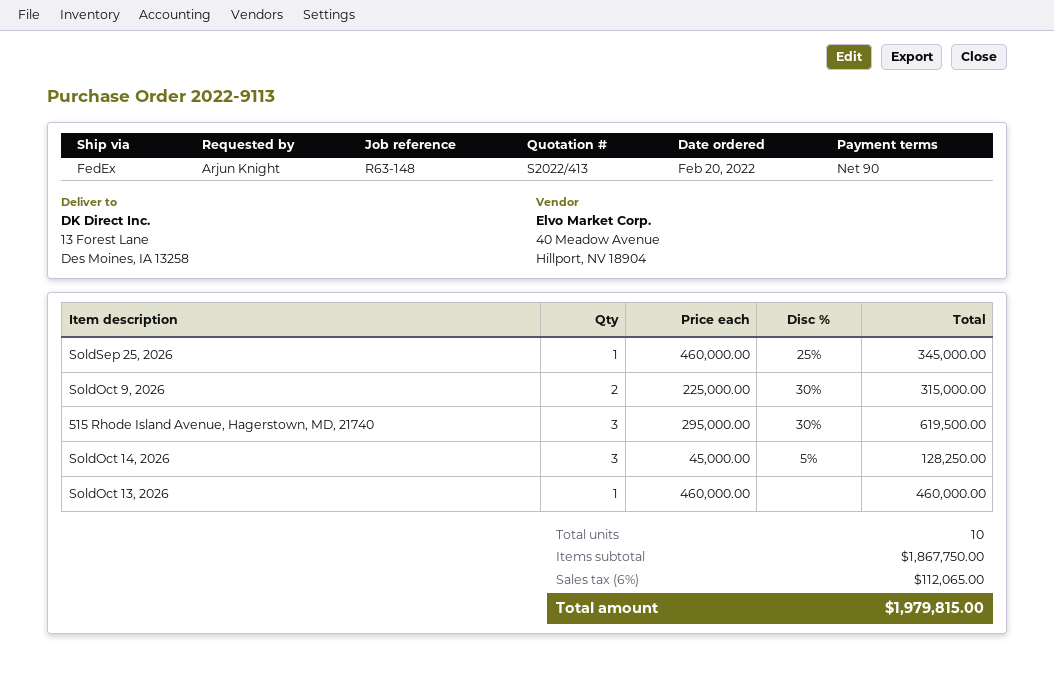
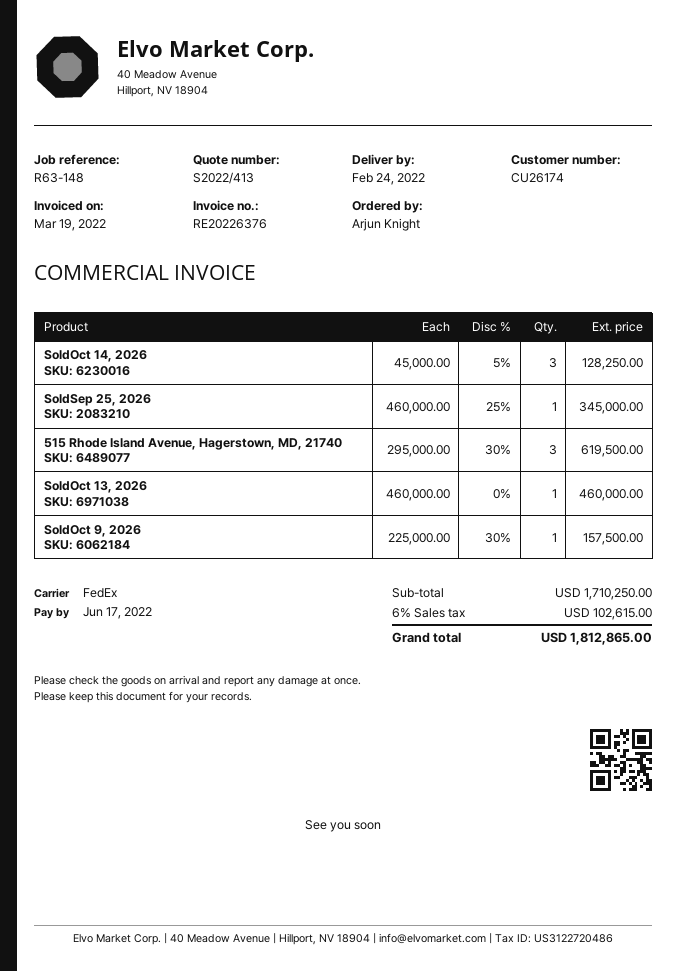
SoldOct 9, 2026: 2 x 225000.00 - 30% = 315000.00 -> 1 x 225000.00 - 30% = 157500.00
subtotal: 1867750.00 -> 1710250.00
tax: 6% = 112065.00 -> 6% = 102615.00
total: 1979815.00 -> 1812865.00

